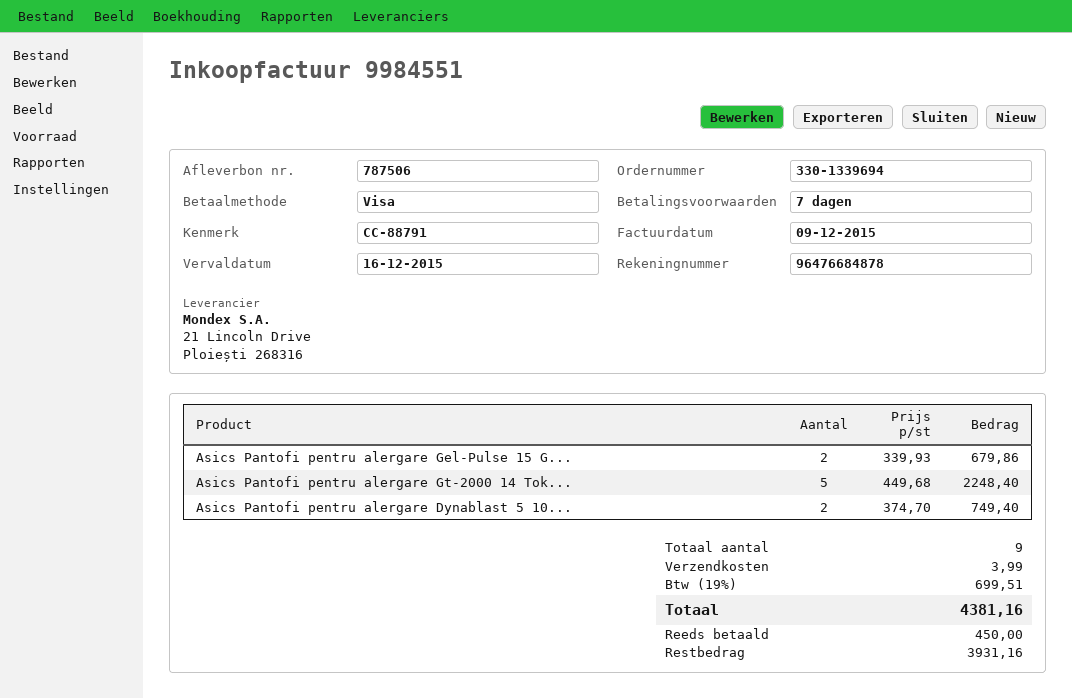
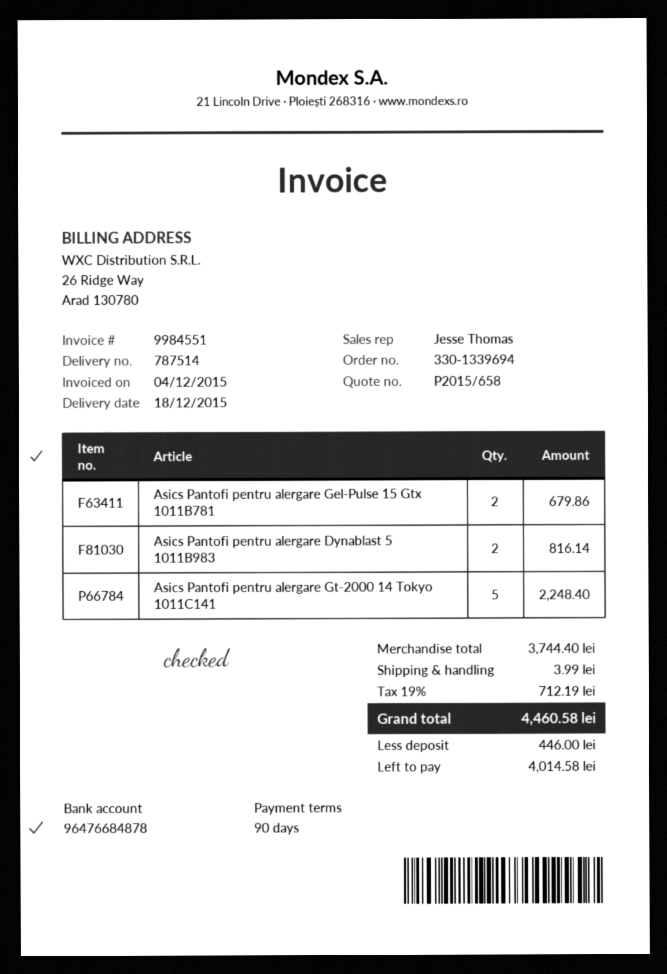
delivery note number: 787506 -> 787514
invoice date: 2015-12-09 -> 2015-12-04
payment terms: 7 days -> 90 days
Asics Pantofi pentru alergare Dynablast 5 10...: 2 for 749.40 -> 2 for 816.14
tax: 19% = 699.51 -> 19% = 712.19
total: 4381.16 -> 4460.58
deposit: 450.00 -> 446.00
balance: 3931.16 -> 4014.58

